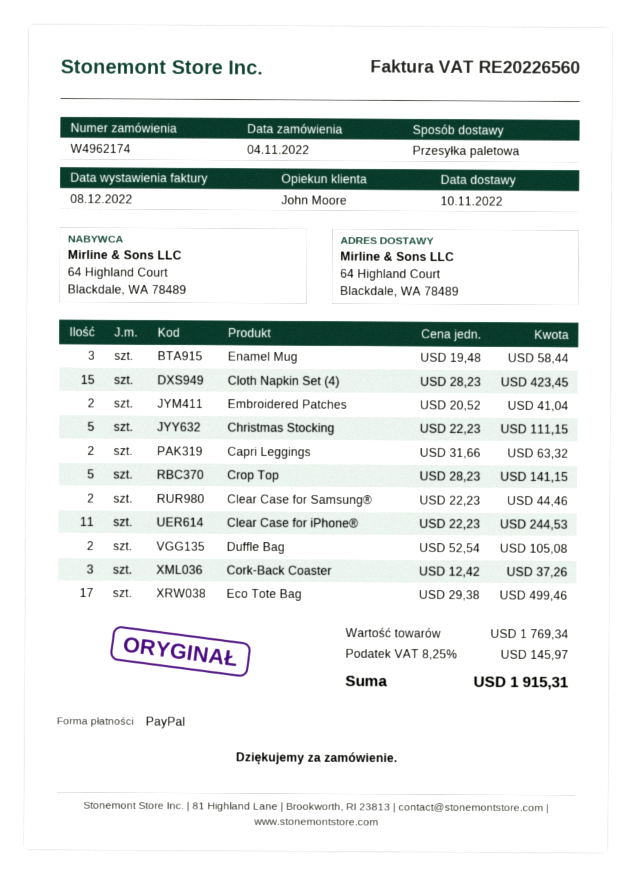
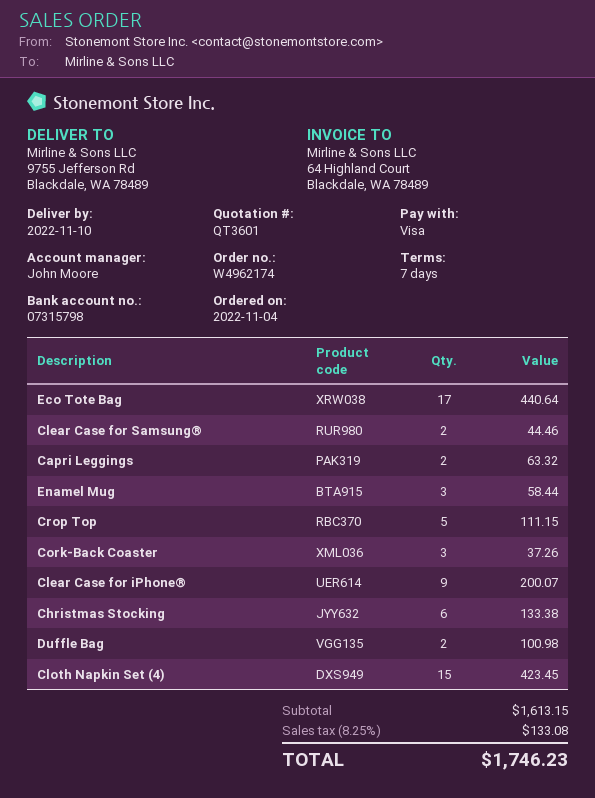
payment method: PayPal -> Visa
ship to: 64 Highland Court, Blackdale, WA 78489 -> 9755 Jefferson Rd, Blackdale, WA 78489
Embroidered Patches: 2 for 41.04 -> none
Christmas Stocking: 5 for 111.15 -> 6 for 133.38
Crop Top: 5 for 141.15 -> 5 for 111.15
Clear Case for iPhone®: 11 for 244.53 -> 9 for 200.07
Duffle Bag: 2 for 105.08 -> 2 for 100.98
Eco Tote Bag: 17 for 499.46 -> 17 for 440.64
subtotal: 1769.34 -> 1613.15
tax: 8.25% = 145.97 -> 8.25% = 133.08
total: 1915.31 -> 1746.23

